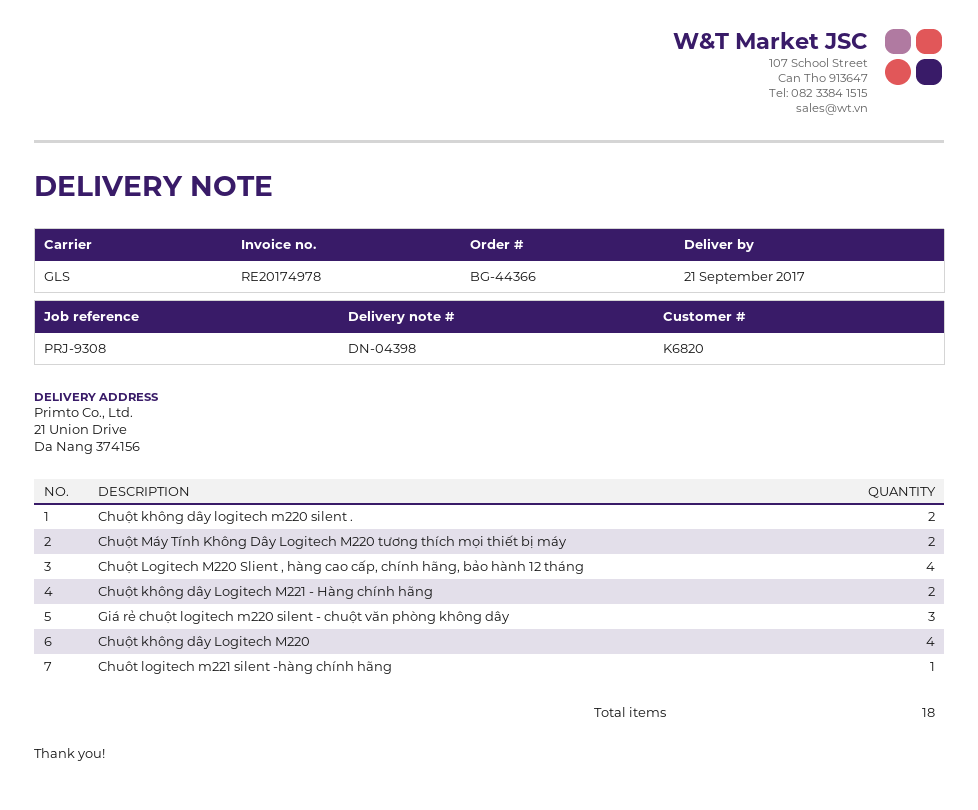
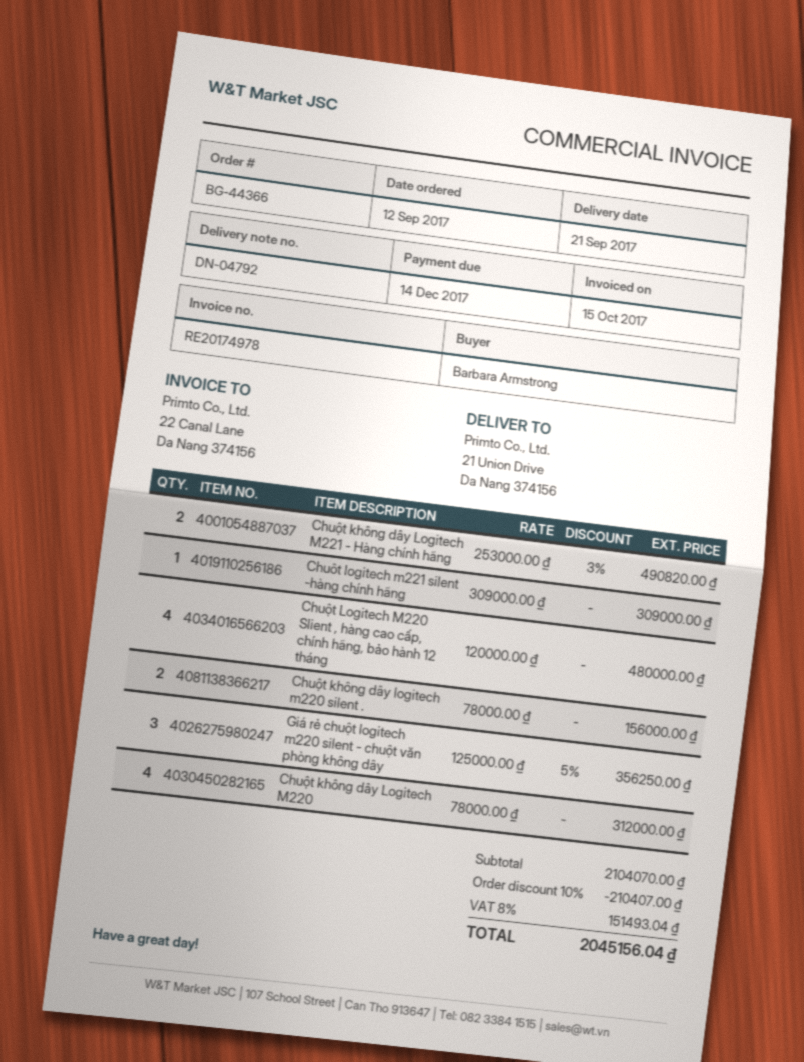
delivery note number: DN-04398 -> DN-04792
Chuột Máy Tính Không Dây Logitech M220 tương thích mọi thiết bị máy: 2 -> none

